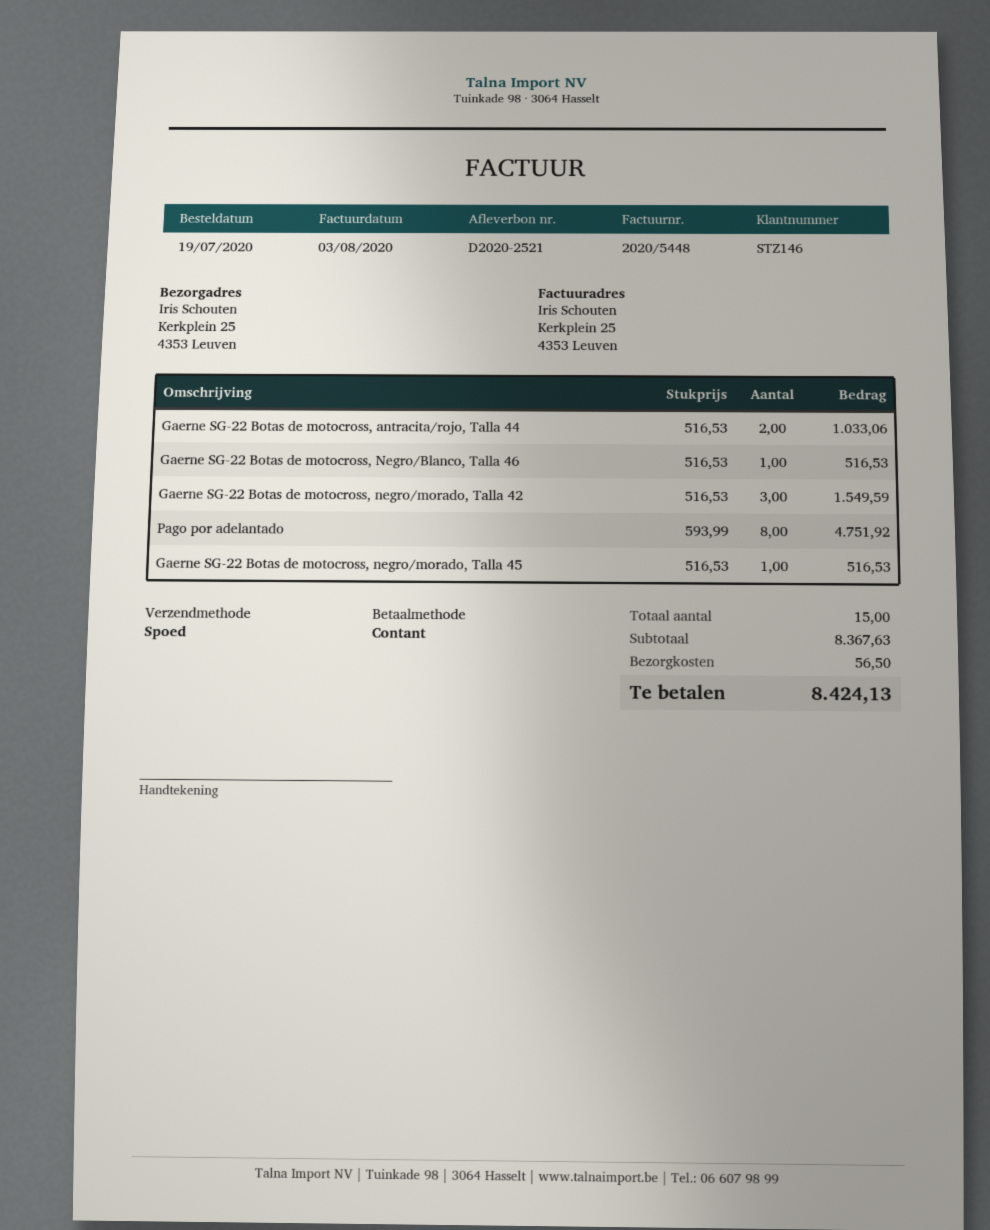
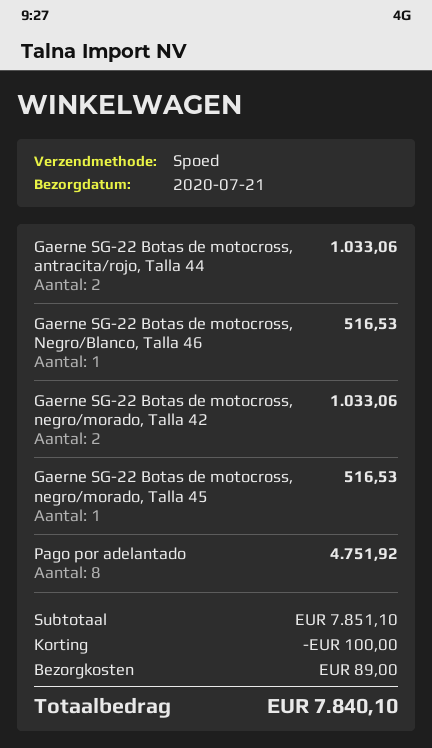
Gaerne SG-22 Botas de motocross, negro/morado, Talla 42: 3 for 1549.59 -> 2 for 1033.06
subtotal: 8367.63 -> 7851.10
discount: none -> 100.00
shipping: 56.50 -> 89.00
total: 8424.13 -> 7840.10

